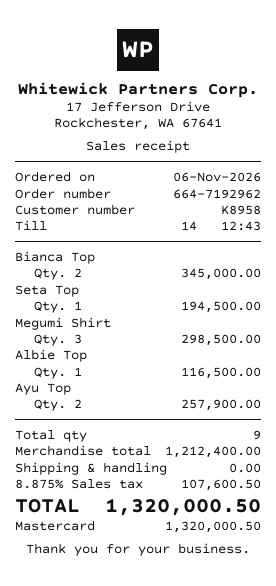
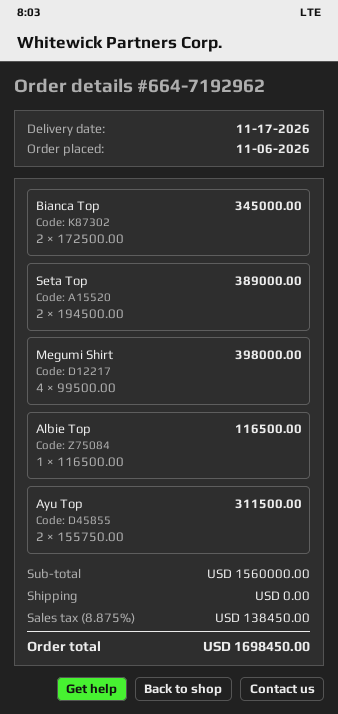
Seta Top: 1 for 194500.00 -> 2 for 389000.00
Megumi Shirt: 3 for 298500.00 -> 4 for 398000.00
Ayu Top: 2 for 257900.00 -> 2 for 311500.00
subtotal: 1212400.00 -> 1560000.00
tax: 8.875% = 107600.50 -> 8.875% = 138450.00
total: 1320000.50 -> 1698450.00

